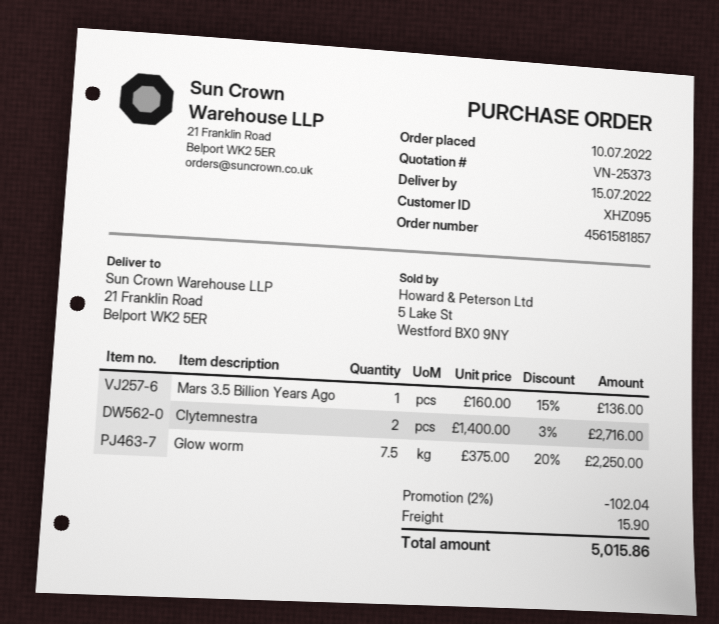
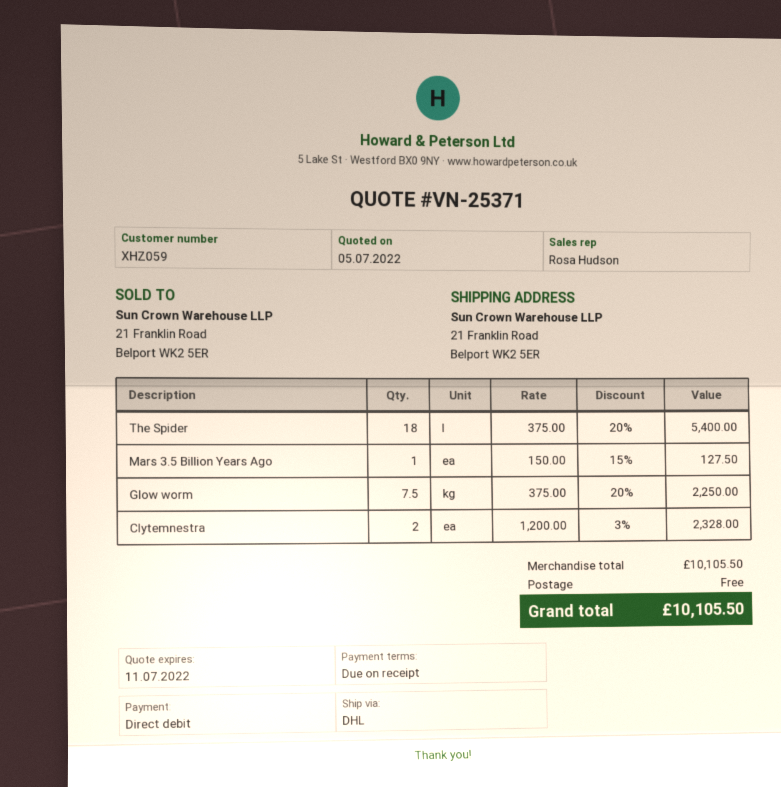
quote number: VN-25373 -> VN-25371
customer number: XHZ095 -> XHZ059
Mars 3.5 Billion Years Ago: 1 x 160.00 - 15% = 136.00 -> 1 x 150.00 - 15% = 127.50
Clytemnestra: 2 x 1400.00 - 3% = 2716.00 -> 2 x 1200.00 - 3% = 2328.00
The Spider: none -> 18 x 375.00 - 20% = 5400.00
discount: 2% = 102.04 -> none
shipping: 15.90 -> 0.00
total: 5015.86 -> 10105.50

